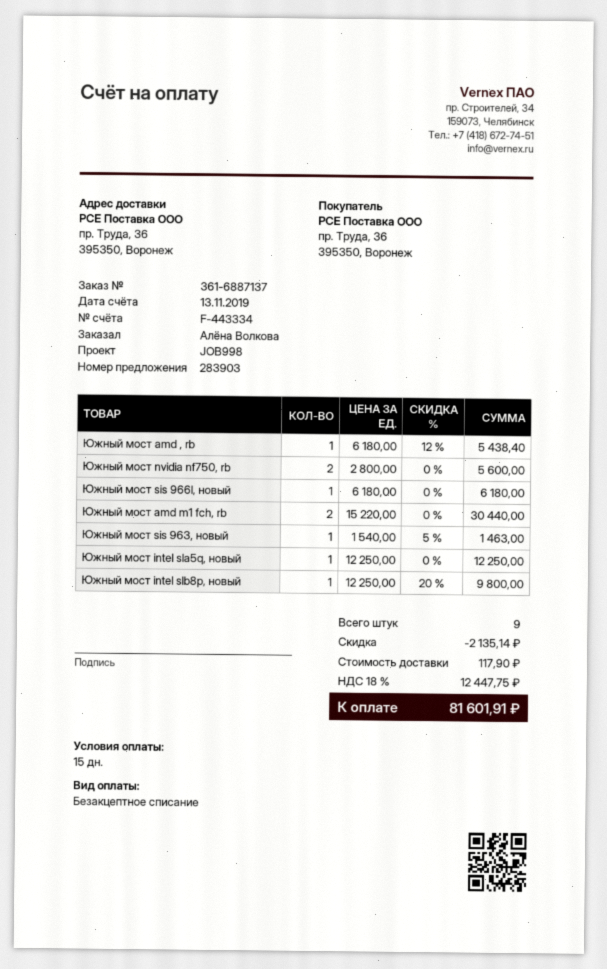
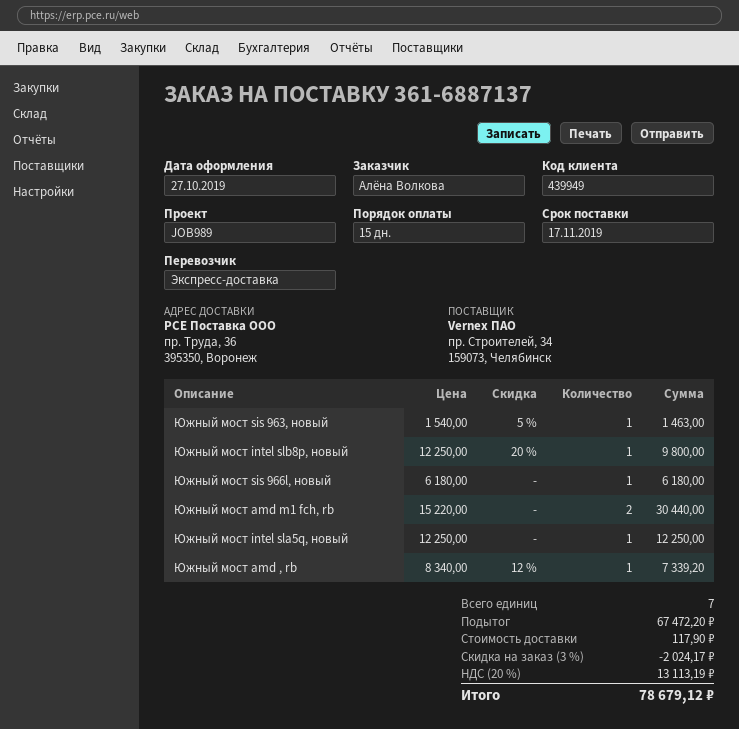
reference: JOB998 -> JOB989
Южный мост amd , rb: 1 x 6180.00 - 12% = 5438.40 -> 1 x 8340.00 - 12% = 7339.20
Южный мост nvidia nf750, rb: 2 x 2800.00 = 5600.00 -> none
total quantity: 9 -> 7
discount: 2135.14 -> 2024.17
tax: 18% = 12447.75 -> 20% = 13113.19
total: 81601.91 -> 78679.12

